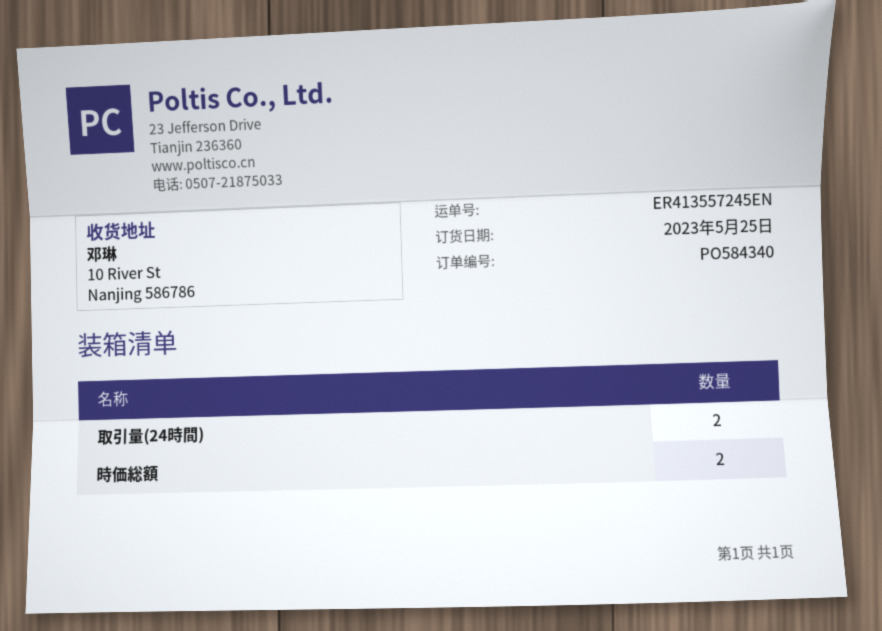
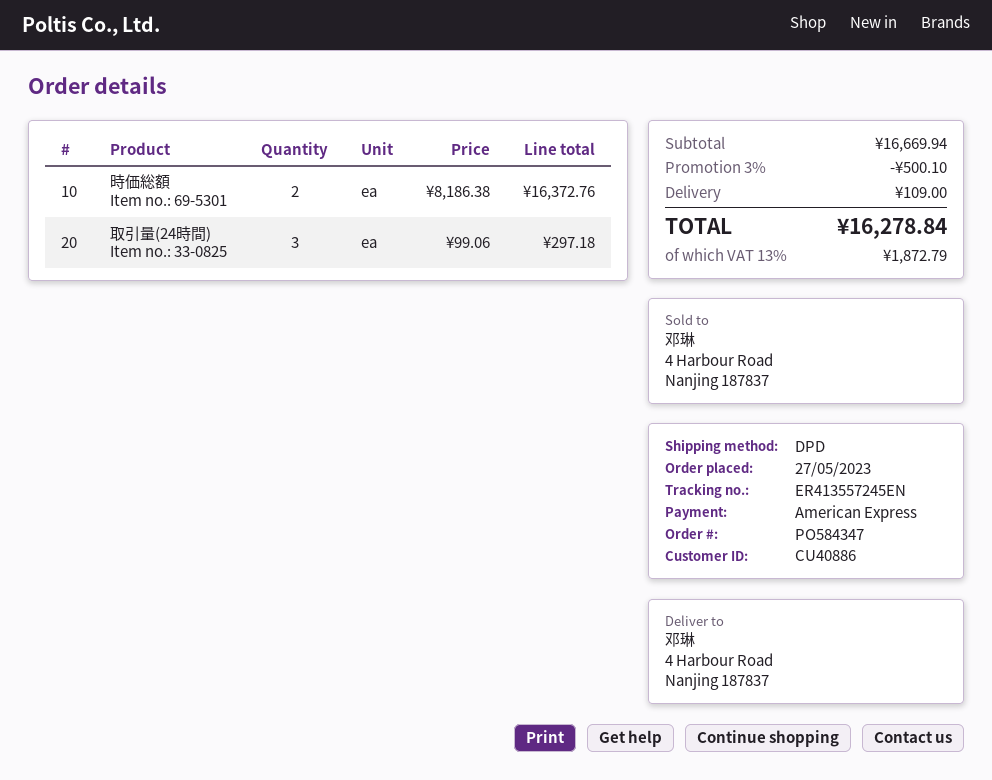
order number: PO584340 -> PO584347
order date: 2023-05-25 -> 2023-05-27
ship to: 10 River St, Nanjing 586786 -> 4 Harbour Road, Nanjing 187837
取引量(24時間): 2 -> 3

